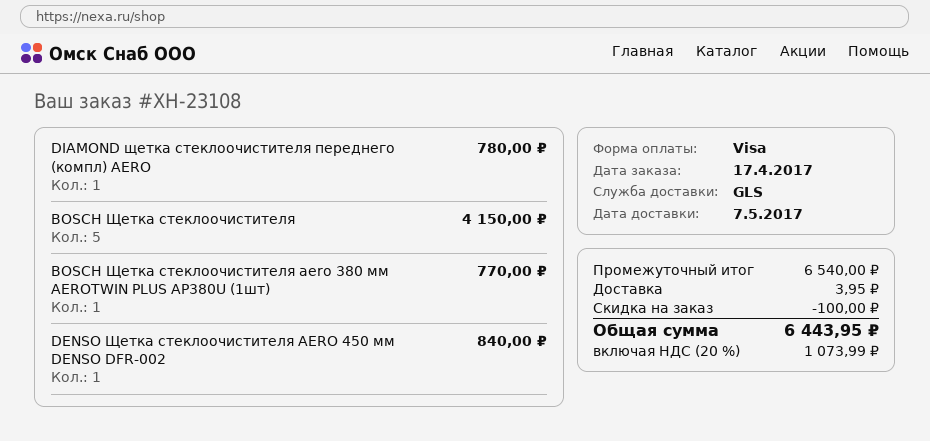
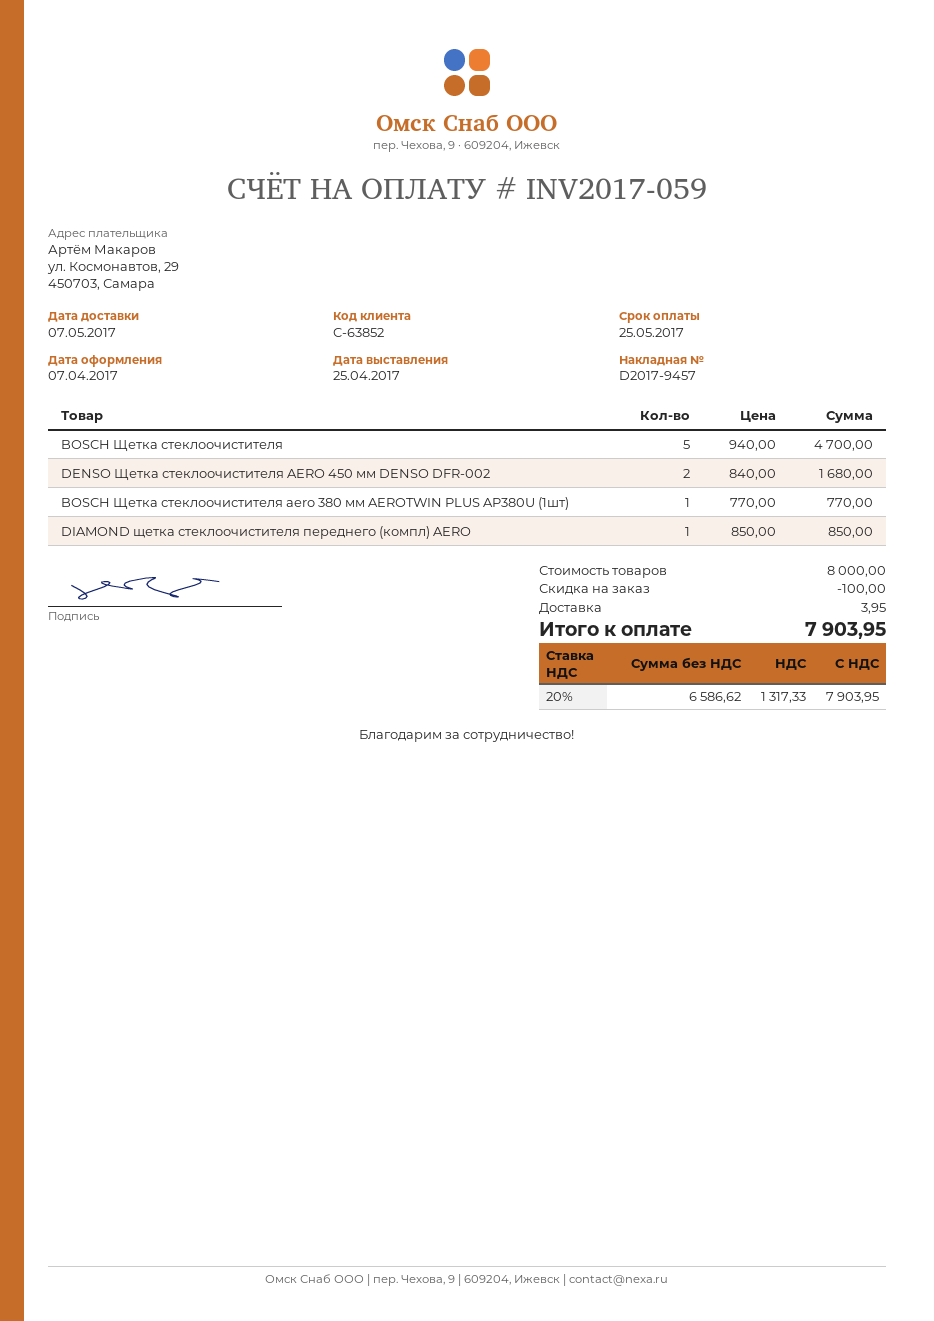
order date: 2017-04-17 -> 2017-04-07
DIAMOND щетка стеклоочистителя переднего (компл) AERO: 1 for 780.00 -> 1 for 850.00
BOSCH Щетка стеклоочистителя: 5 for 4150.00 -> 5 for 4700.00
DENSO Щетка стеклоочистителя AERO 450 мм DENSO DFR-002: 1 for 840.00 -> 2 for 1680.00
subtotal: 6540.00 -> 8000.00
tax: 20% = 1073.99 -> 20% = 1317.33
total: 6443.95 -> 7903.95

